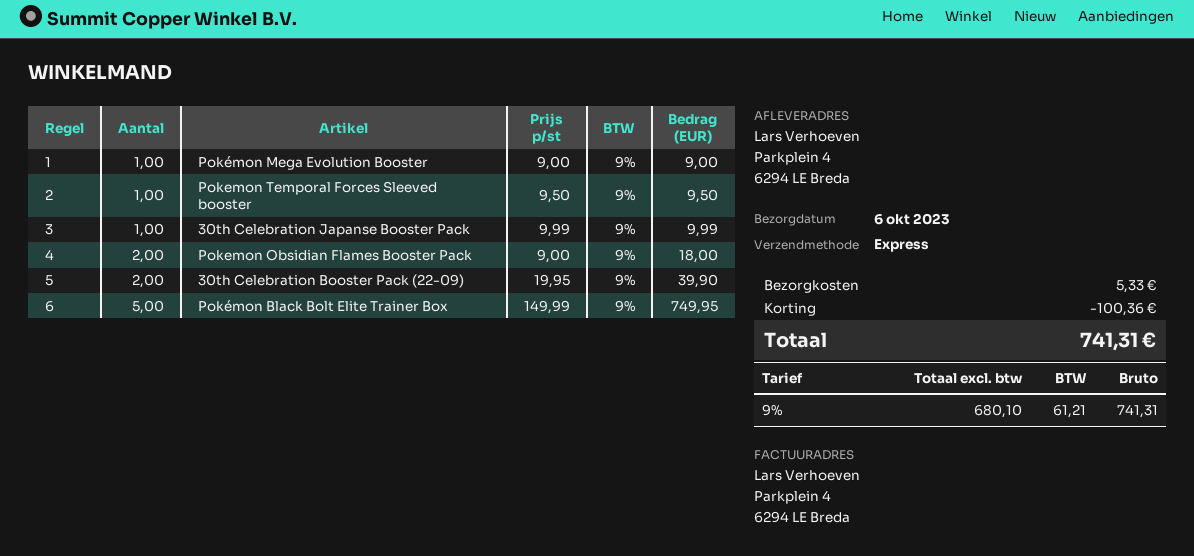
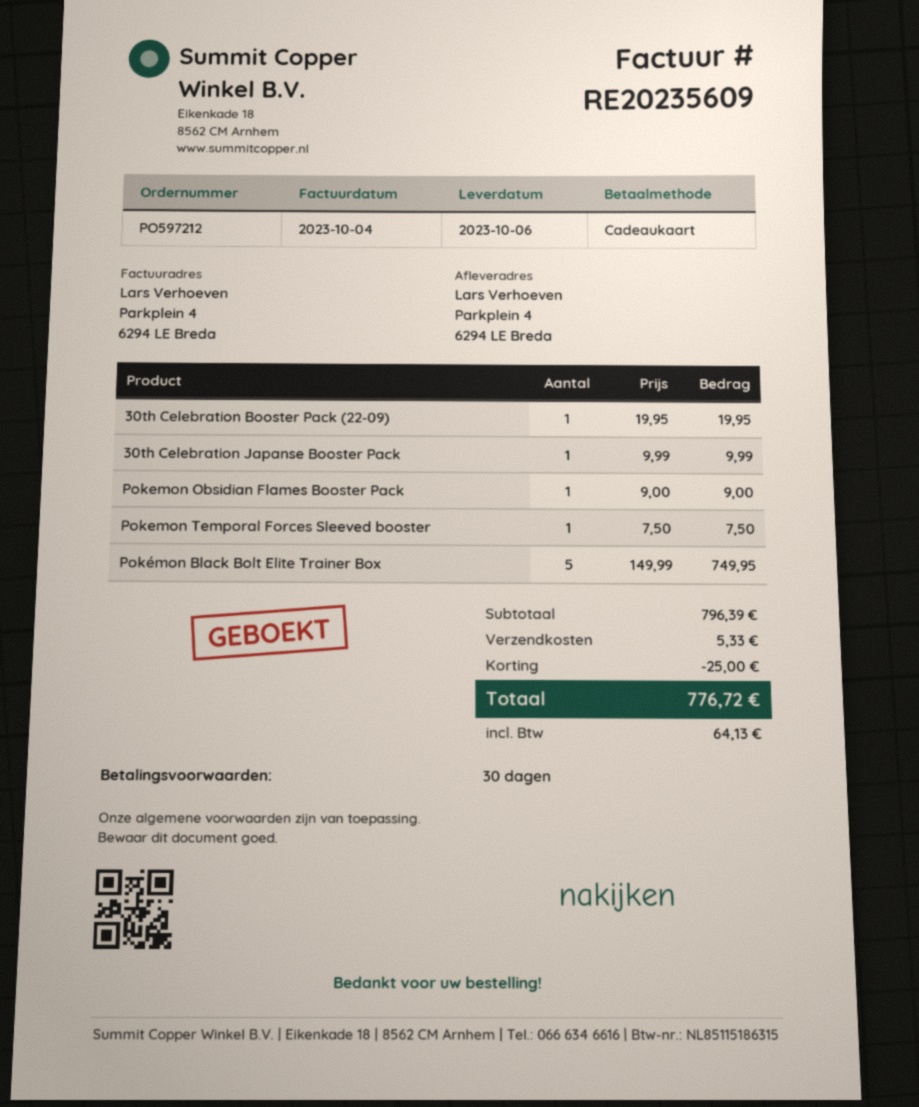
Pokémon Mega Evolution Booster: 1 x 9.00 = 9.00 -> none
Pokemon Temporal Forces Sleeved booster: 1 x 9.50 = 9.50 -> 1 x 7.50 = 7.50
Pokemon Obsidian Flames Booster Pack: 2 x 9.00 = 18.00 -> 1 x 9.00 = 9.00
30th Celebration Booster Pack (22-09): 2 x 19.95 = 39.90 -> 1 x 19.95 = 19.95
discount: 100.36 -> 25.00
tax: 61.21 -> 64.13
total: 741.31 -> 776.72

